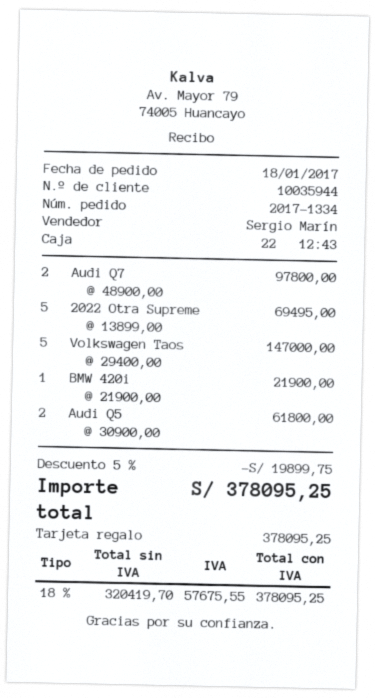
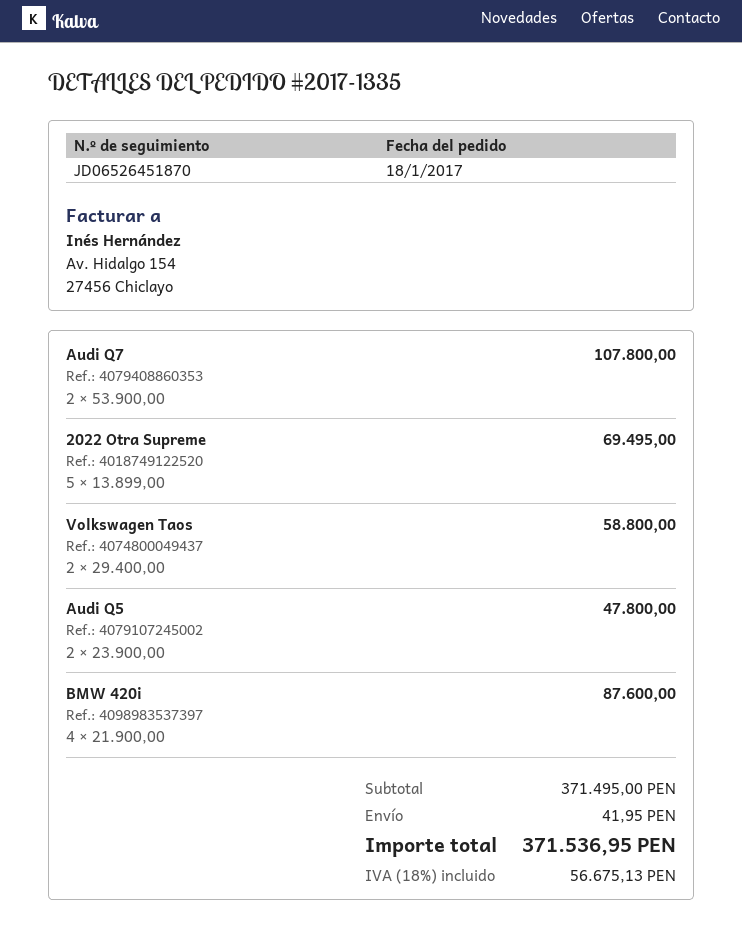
order number: 2017-1334 -> 2017-1335
Audi Q7: 2 x 48900.00 = 97800.00 -> 2 x 53900.00 = 107800.00
Volkswagen Taos: 5 x 29400.00 = 147000.00 -> 2 x 29400.00 = 58800.00
BMW 420i: 1 x 21900.00 = 21900.00 -> 4 x 21900.00 = 87600.00
Audi Q5: 2 x 30900.00 = 61800.00 -> 2 x 23900.00 = 47800.00
discount: 5% = 19899.75 -> none
shipping: none -> 41.95
tax: 18% = 57675.55 -> 18% = 56675.13
total: 378095.25 -> 371536.95

